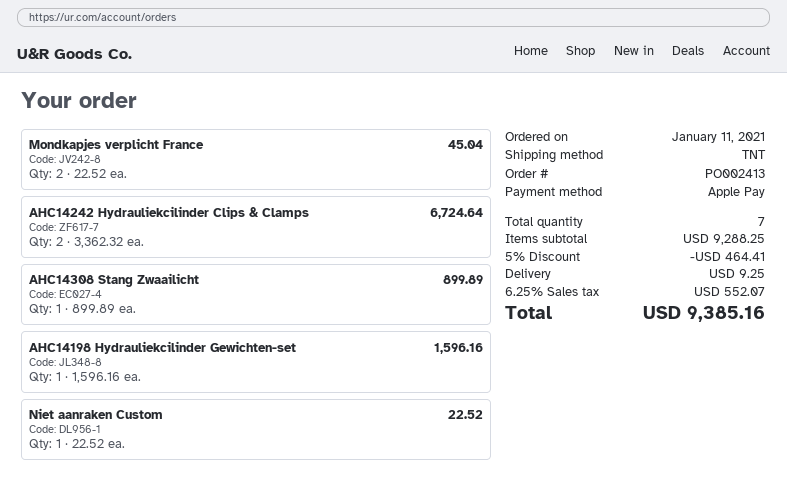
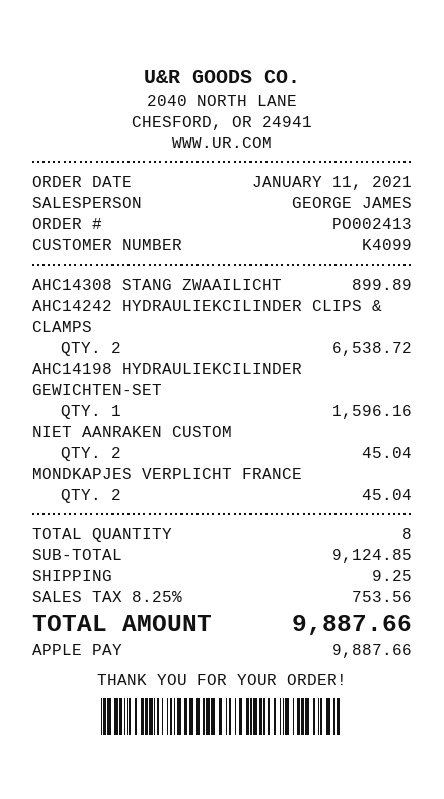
AHC14242 Hydrauliekcilinder Clips & Clamps: 2 for 6724.64 -> 2 for 6538.72
Niet aanraken Custom: 1 for 22.52 -> 2 for 45.04
total quantity: 7 -> 8
subtotal: 9288.25 -> 9124.85
discount: 5% = 464.41 -> none
tax: 6.25% = 552.07 -> 8.25% = 753.56
total: 9385.16 -> 9887.66

